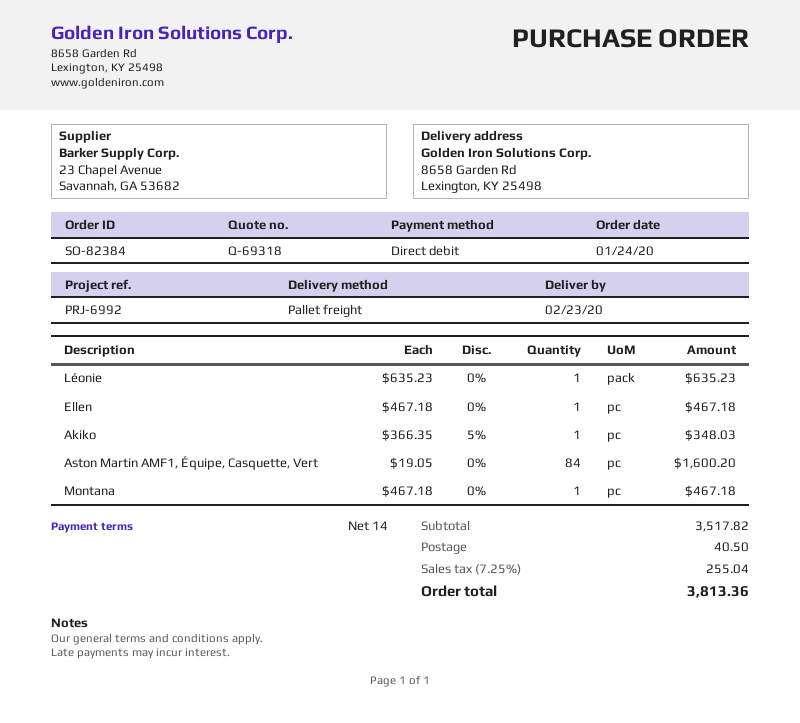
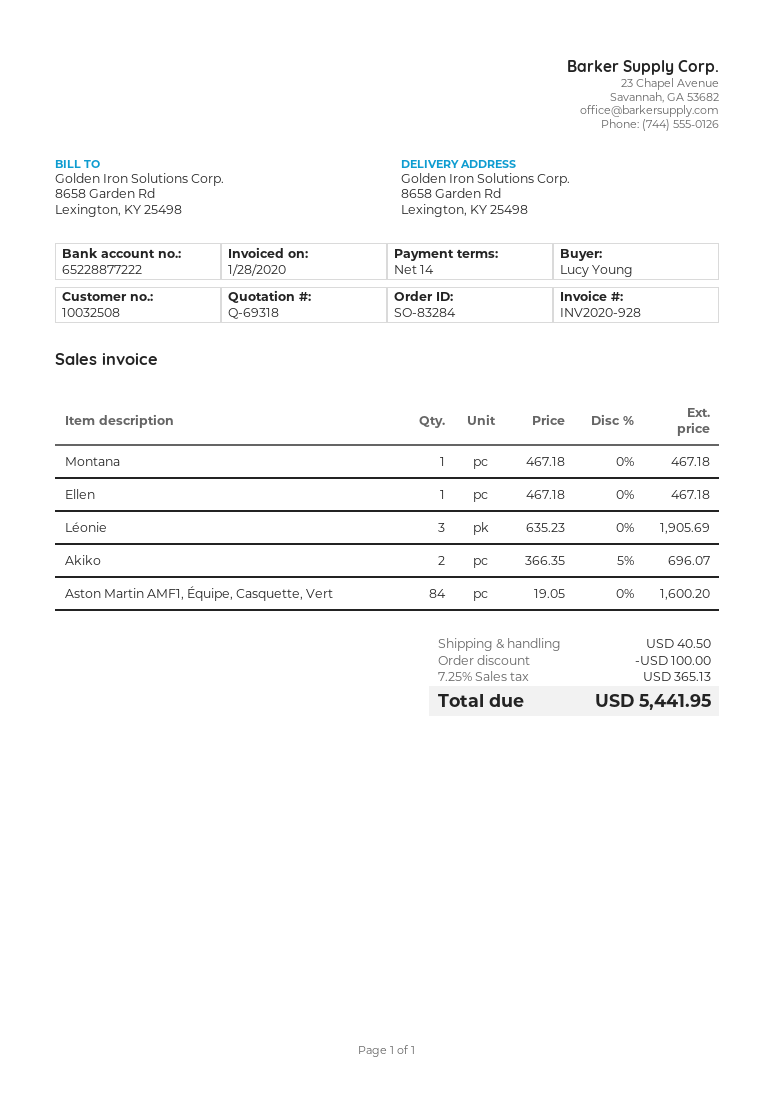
order number: SO-82384 -> SO-83284
Léonie: 1 x 635.23 = 635.23 -> 3 x 635.23 = 1905.69
Akiko: 1 x 366.35 - 5% = 348.03 -> 2 x 366.35 - 5% = 696.07
discount: none -> 100.00
tax: 7.25% = 255.04 -> 7.25% = 365.13
total: 3813.36 -> 5441.95

